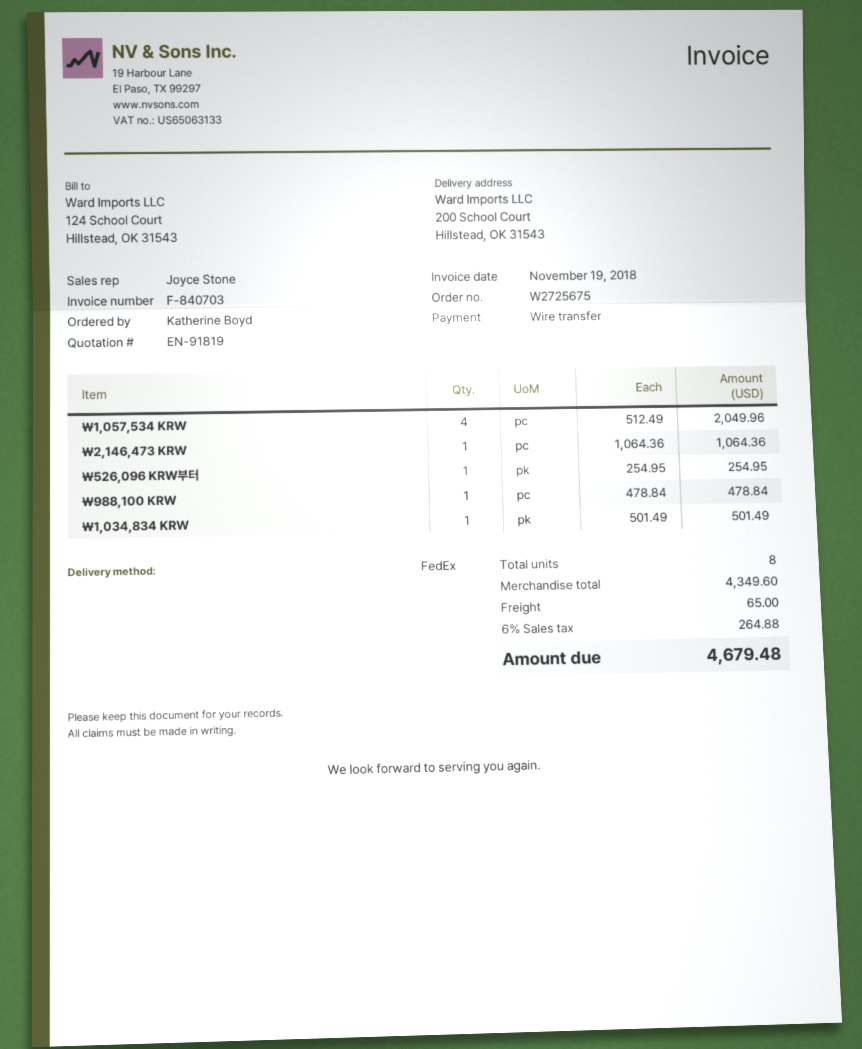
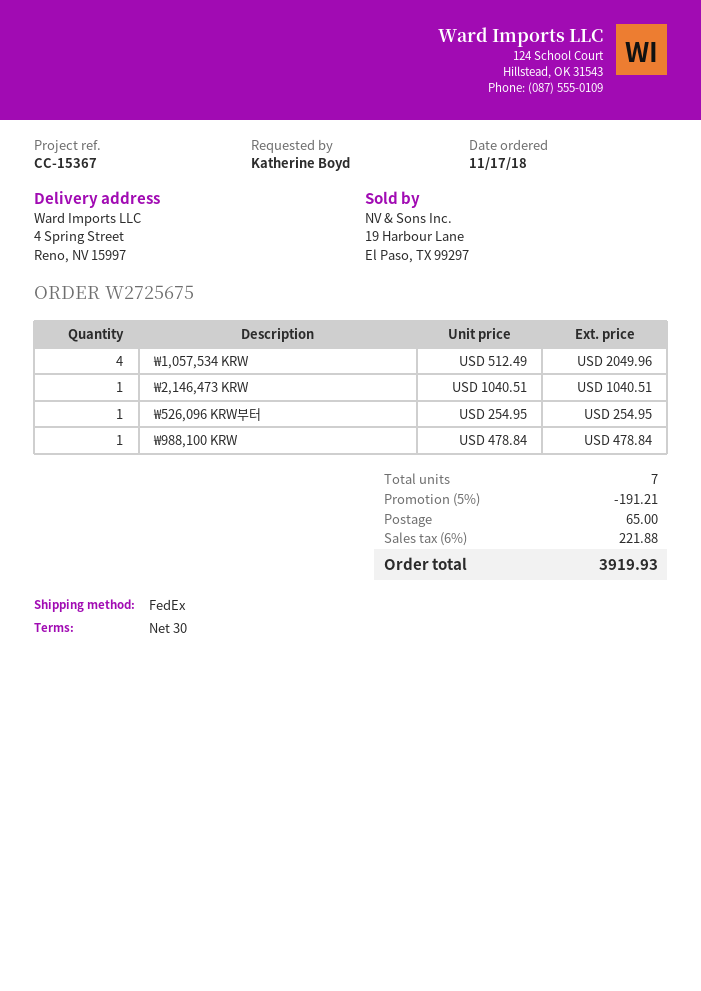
ship to: 200 School Court, Hillstead, OK 31543 -> 4 Spring Street, Reno, NV 15997
₩2,146,473 KRW: 1 x 1064.36 = 1064.36 -> 1 x 1040.51 = 1040.51
₩1,034,834 KRW: 1 x 501.49 = 501.49 -> none
total quantity: 8 -> 7
discount: none -> 5% = 191.21
tax: 6% = 264.88 -> 6% = 221.88
total: 4679.48 -> 3919.93

